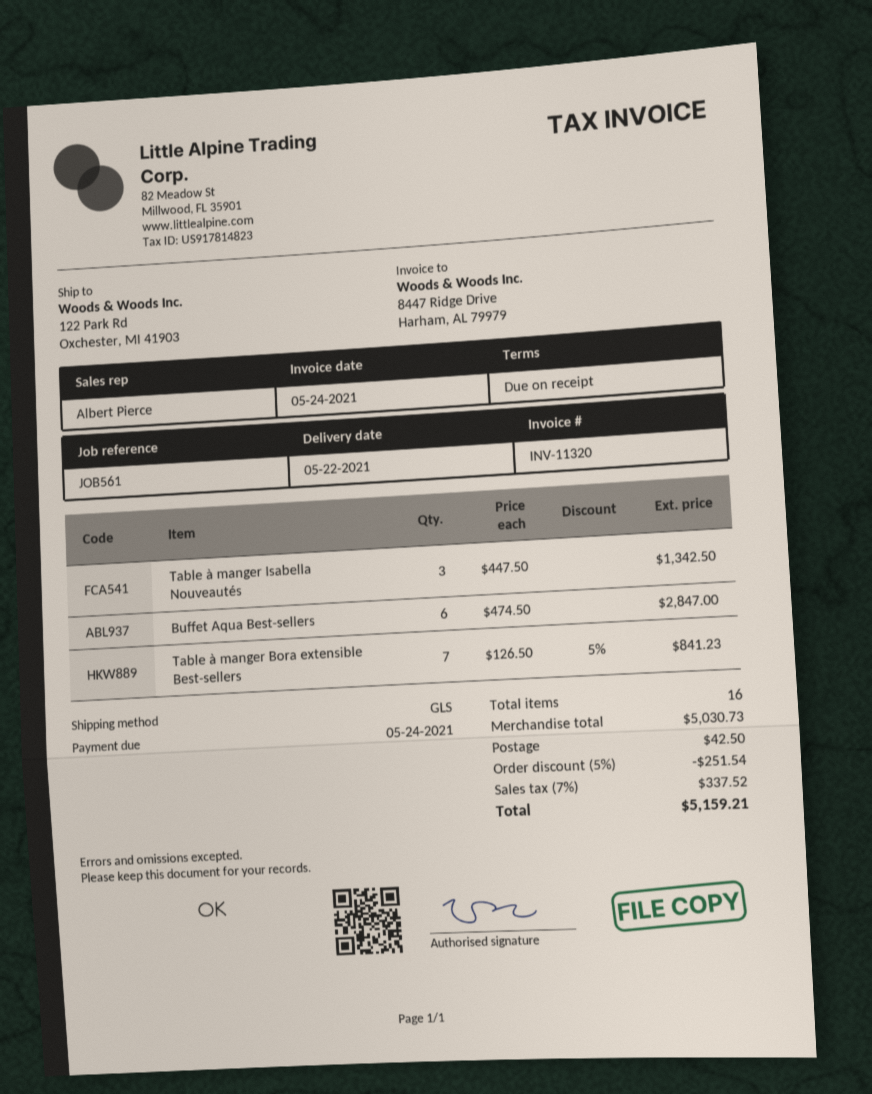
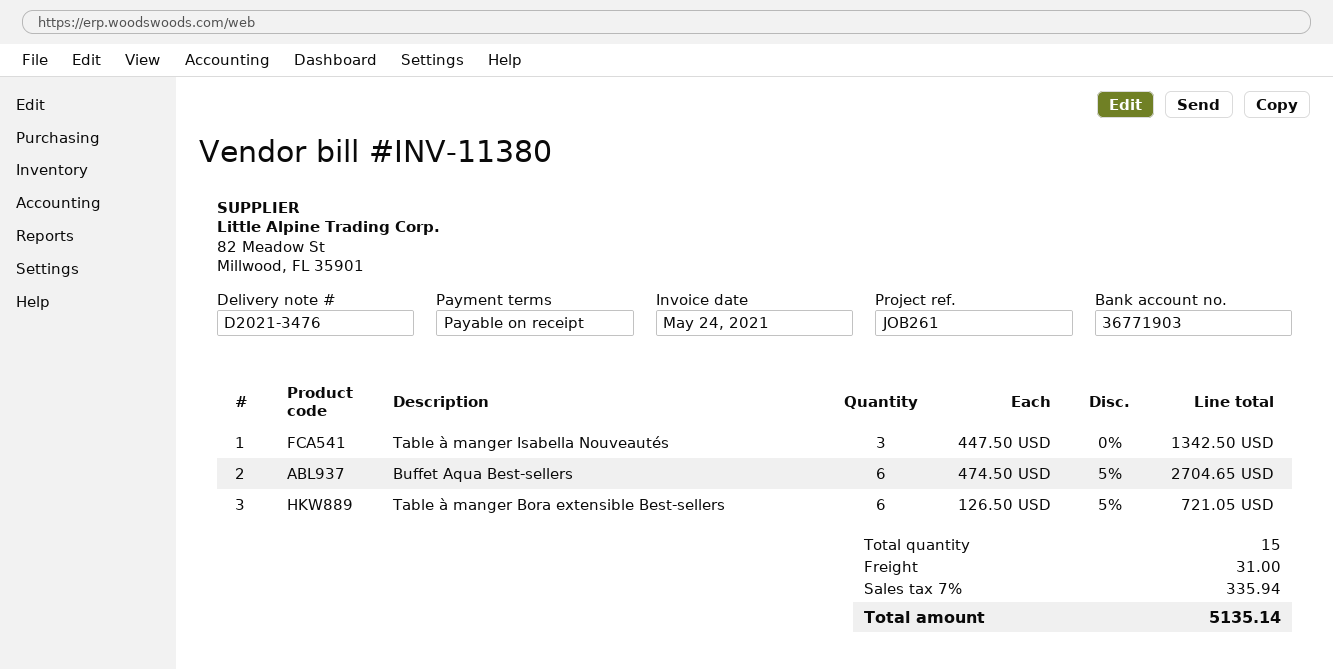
invoice number: INV-11320 -> INV-11380
reference: JOB561 -> JOB261
Buffet Aqua Best-sellers: 6 x 474.50 = 2847.00 -> 6 x 474.50 - 5% = 2704.65
Table à manger Bora extensible Best-sellers: 7 x 126.50 - 5% = 841.23 -> 6 x 126.50 - 5% = 721.05
total quantity: 16 -> 15
discount: 5% = 251.54 -> none
shipping: 42.50 -> 31.00
tax: 7% = 337.52 -> 7% = 335.94
total: 5159.21 -> 5135.14

